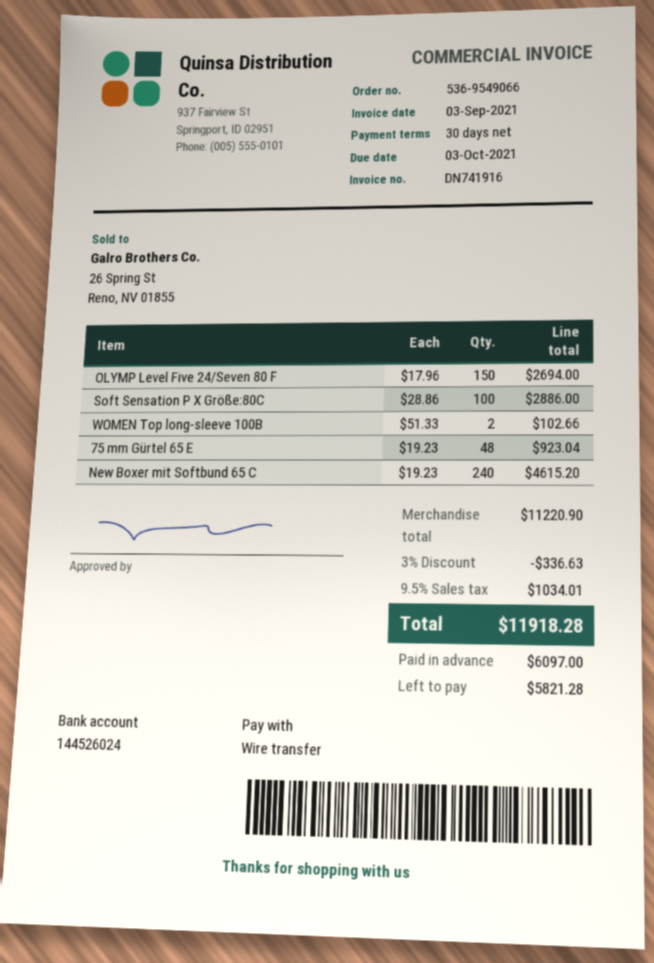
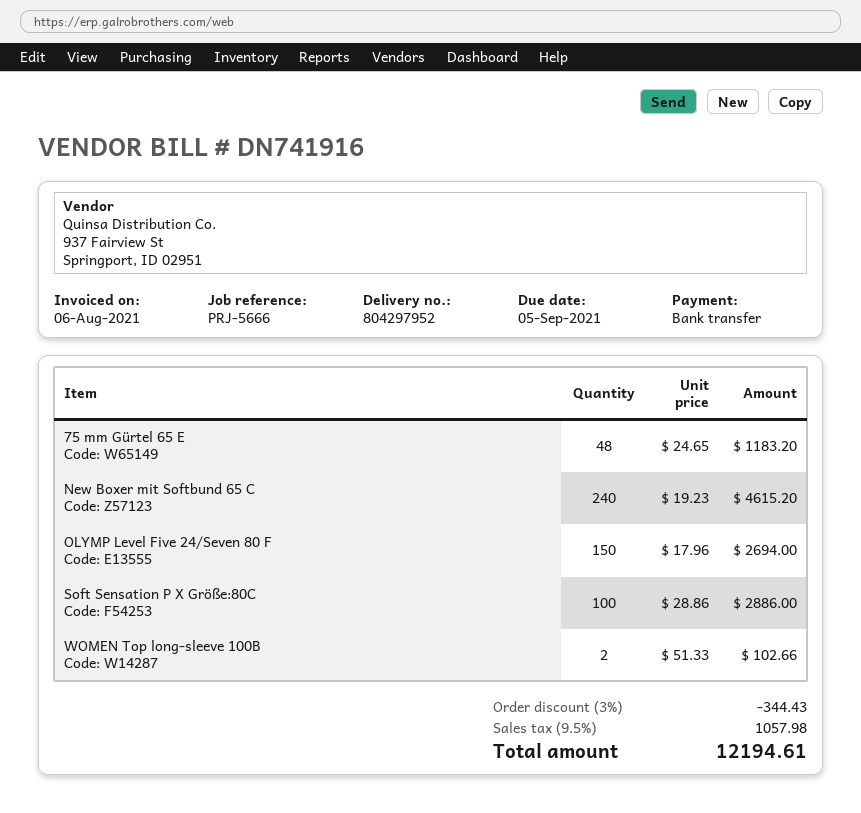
invoice date: 2021-09-03 -> 2021-08-06
due date: 2021-10-03 -> 2021-09-05
75 mm Gürtel 65 E: 48 x 19.23 = 923.04 -> 48 x 24.65 = 1183.20
discount: 3% = 336.63 -> 3% = 344.43
tax: 9.5% = 1034.01 -> 9.5% = 1057.98
total: 11918.28 -> 12194.61

